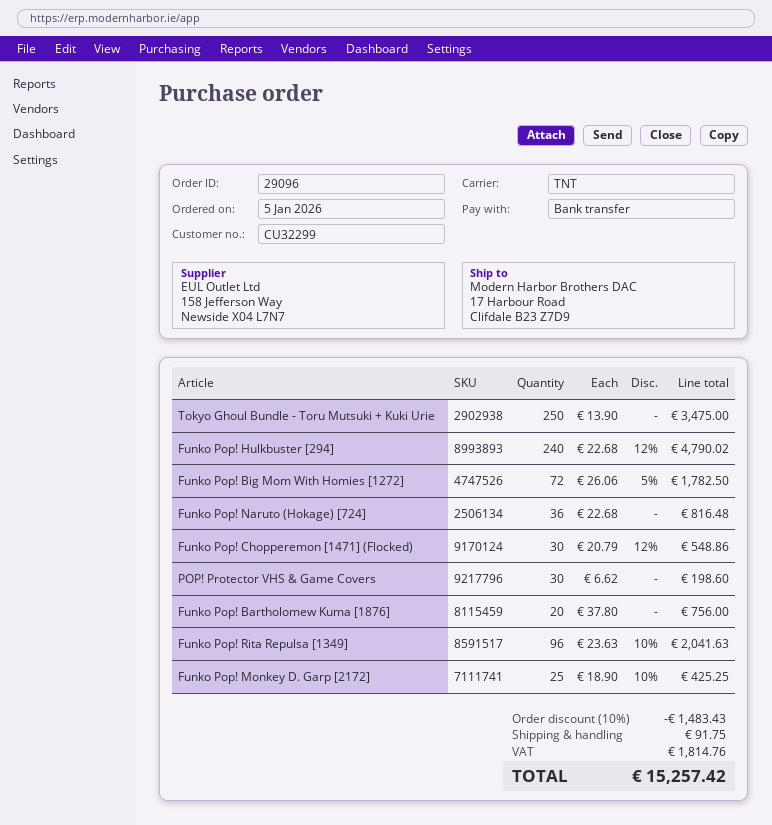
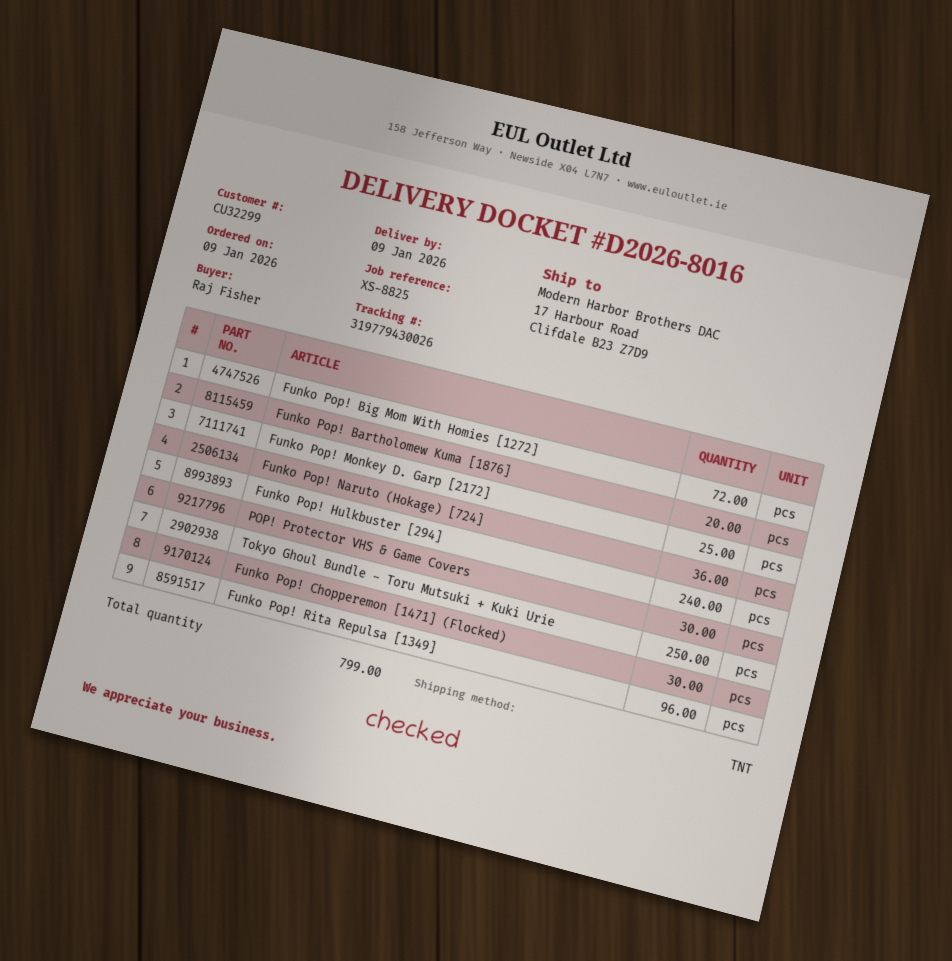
order date: 2026-01-05 -> 2026-01-09

